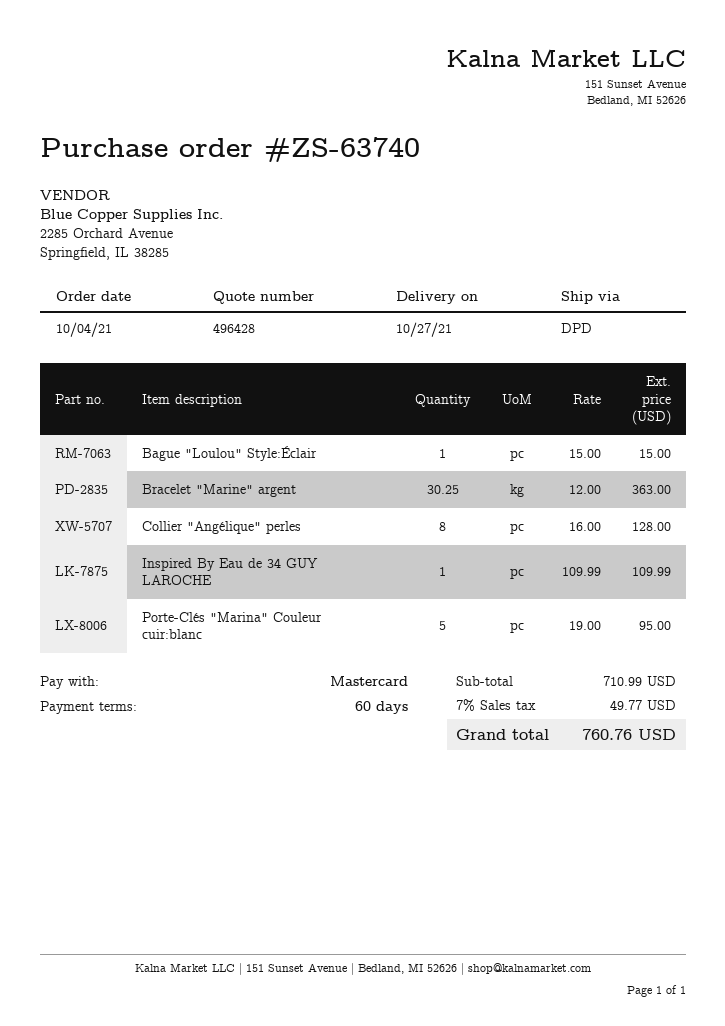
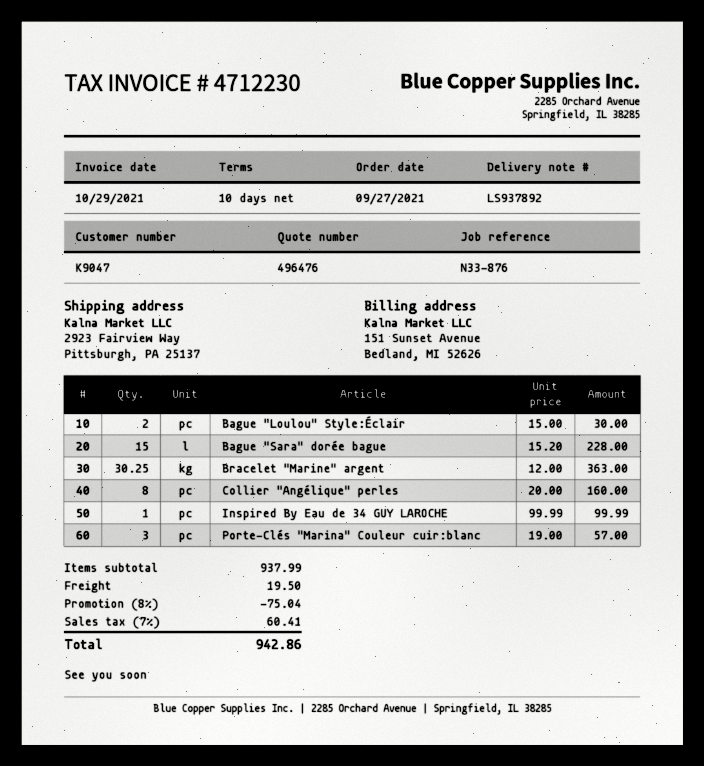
quote number: 496428 -> 496476
order date: 2021-10-04 -> 2021-09-27
payment terms: 60 days -> 10 days
Bague "Loulou" Style:Éclair: 1 x 15.00 = 15.00 -> 2 x 15.00 = 30.00
Collier "Angélique" perles: 8 x 16.00 = 128.00 -> 8 x 20.00 = 160.00
Inspired By Eau de 34 GUY LAROCHE: 1 x 109.99 = 109.99 -> 1 x 99.99 = 99.99
Porte-Clés "Marina" Couleur cuir:blanc: 5 x 19.00 = 95.00 -> 3 x 19.00 = 57.00
Bague "Sara" dorée bague: none -> 15 x 15.20 = 228.00
subtotal: 710.99 -> 937.99
discount: none -> 8% = 75.04
shipping: none -> 19.50
tax: 7% = 49.77 -> 7% = 60.41
total: 760.76 -> 942.86

